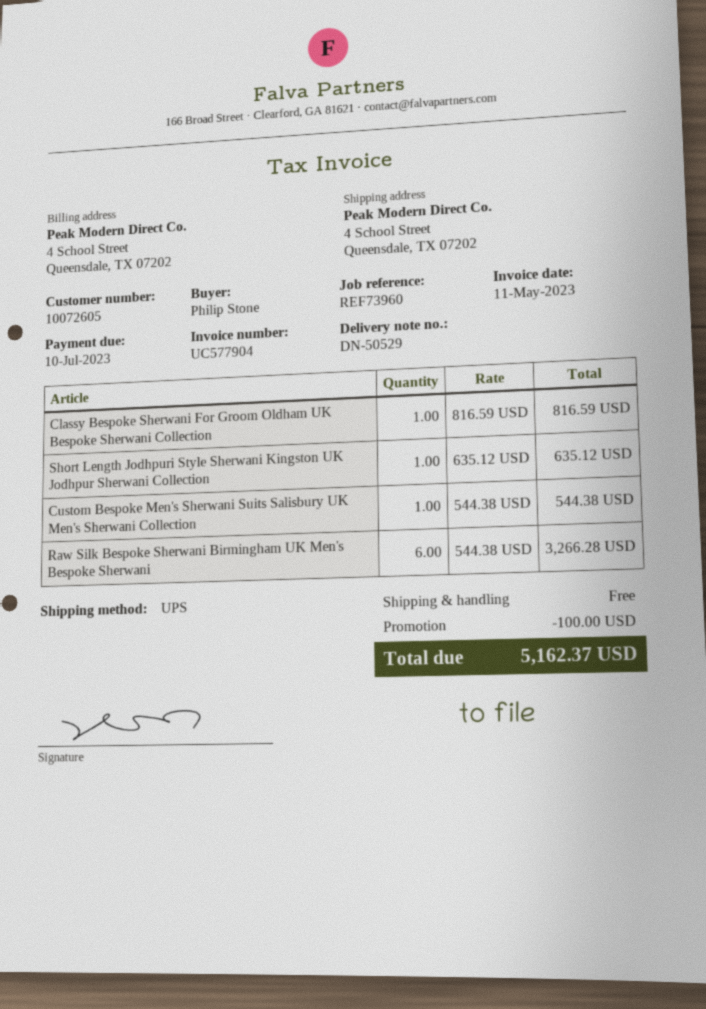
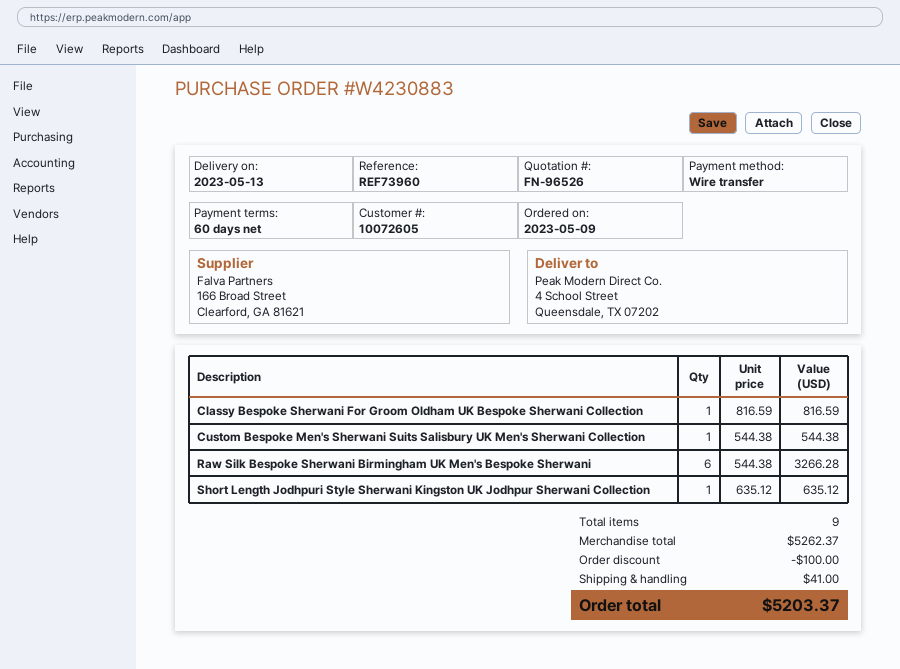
shipping: 0.00 -> 41.00
total: 5162.37 -> 5203.37

